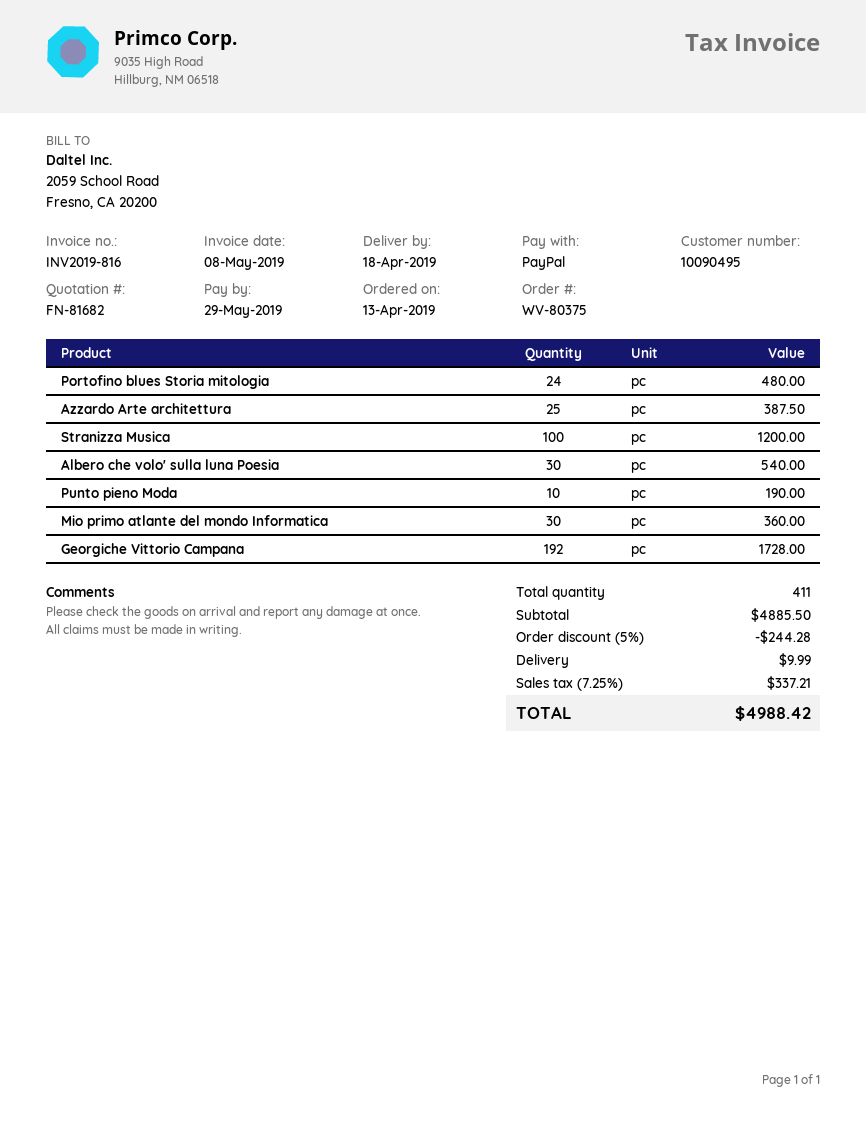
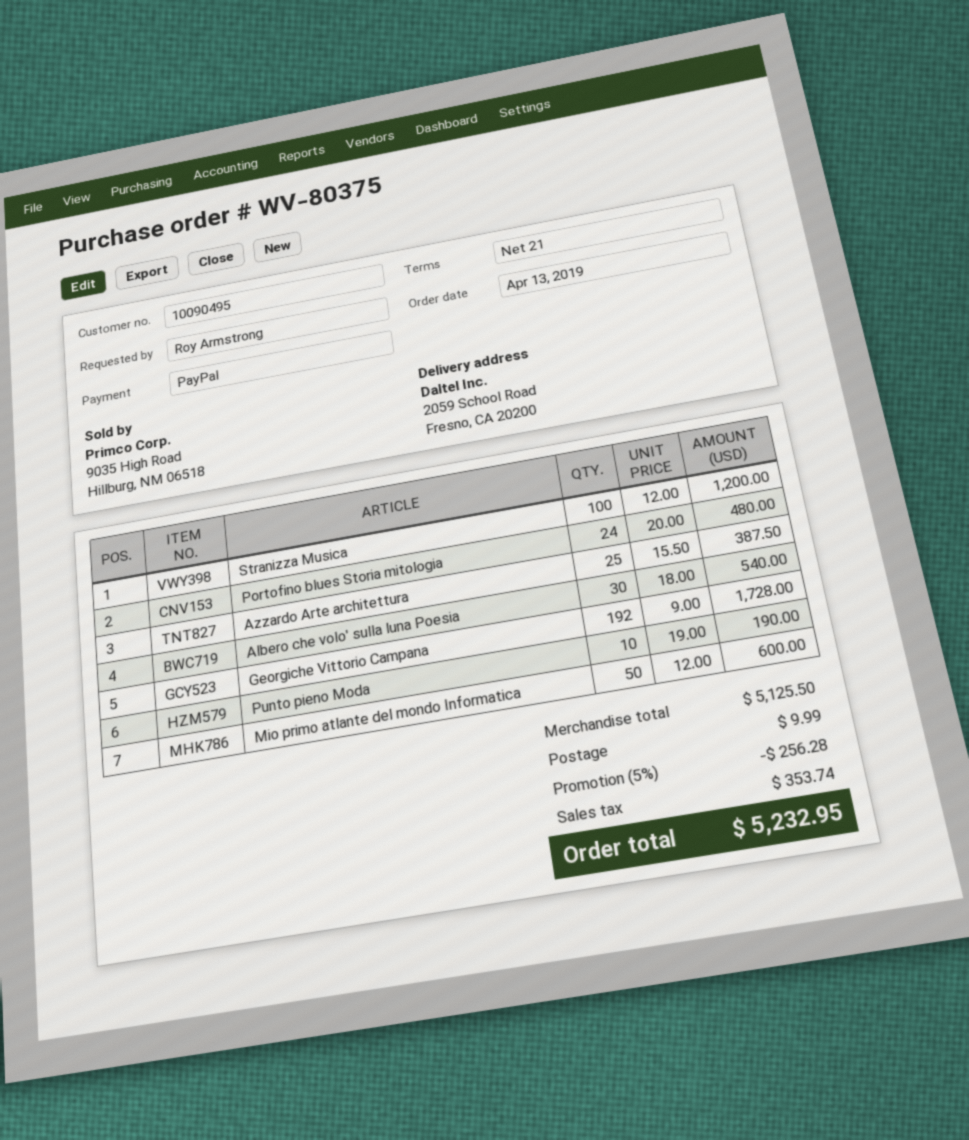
Mio primo atlante del mondo Informatica: 30 for 360.00 -> 50 for 600.00
subtotal: 4885.50 -> 5125.50
discount: 5% = 244.28 -> 5% = 256.28
tax: 337.21 -> 353.74
total: 4988.42 -> 5232.95

